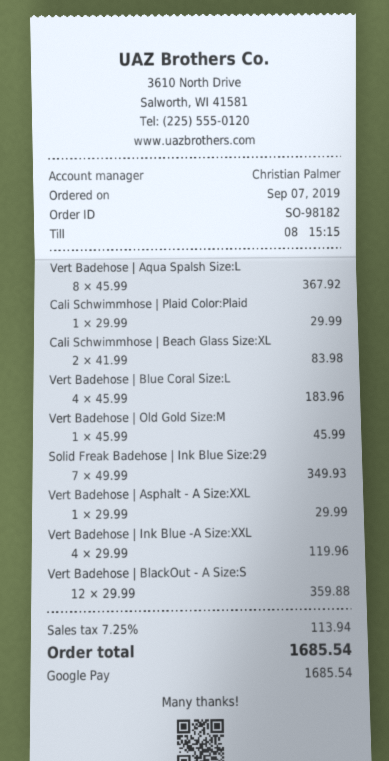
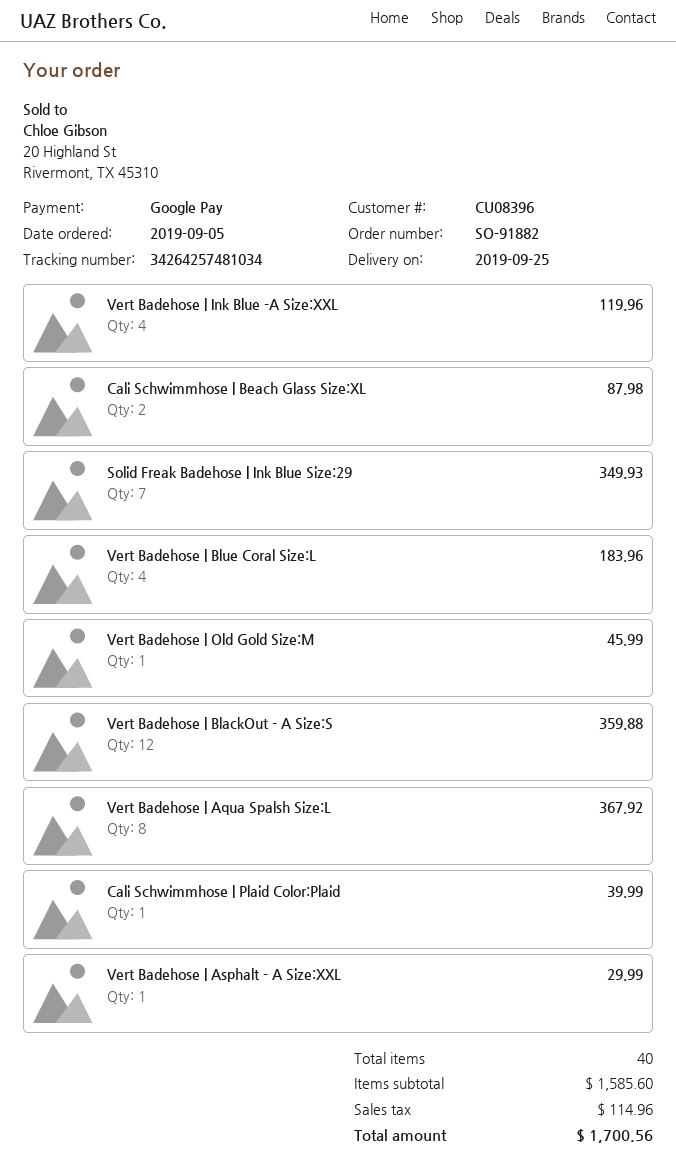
order number: SO-98182 -> SO-91882
order date: 2019-09-07 -> 2019-09-05
Cali Schwimmhose | Plaid Color:Plaid: 1 for 29.99 -> 1 for 39.99
Cali Schwimmhose | Beach Glass Size:XL: 2 for 83.98 -> 2 for 87.98
tax: 113.94 -> 114.96
total: 1685.54 -> 1700.56

